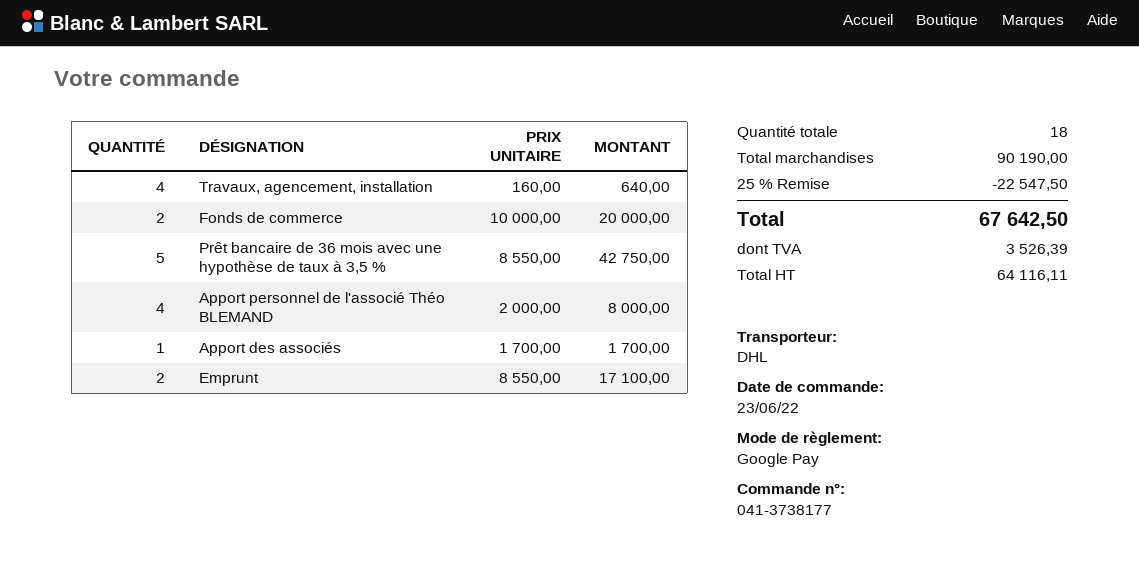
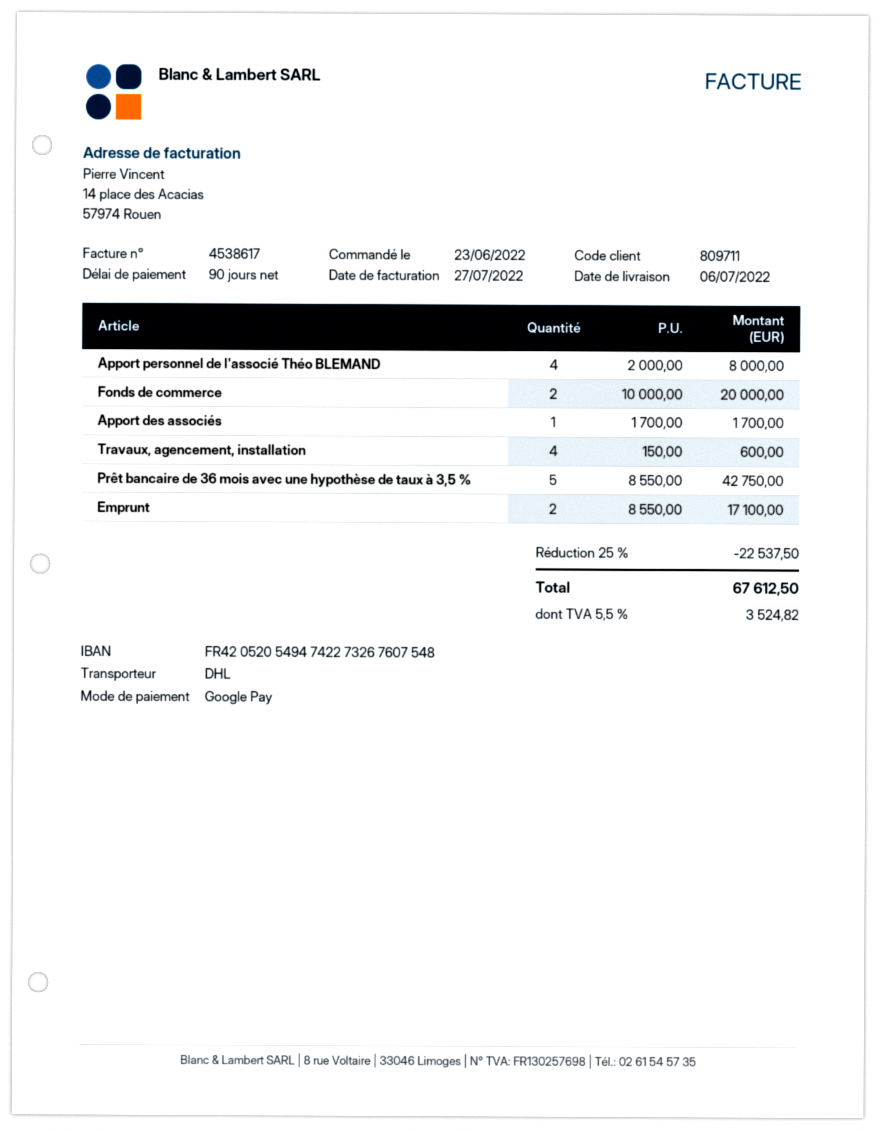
Travaux, agencement, installation: 4 x 160.00 = 640.00 -> 4 x 150.00 = 600.00
discount: 25% = 22547.50 -> 25% = 22537.50
tax: 3526.39 -> 3524.82
total: 67642.50 -> 67612.50

